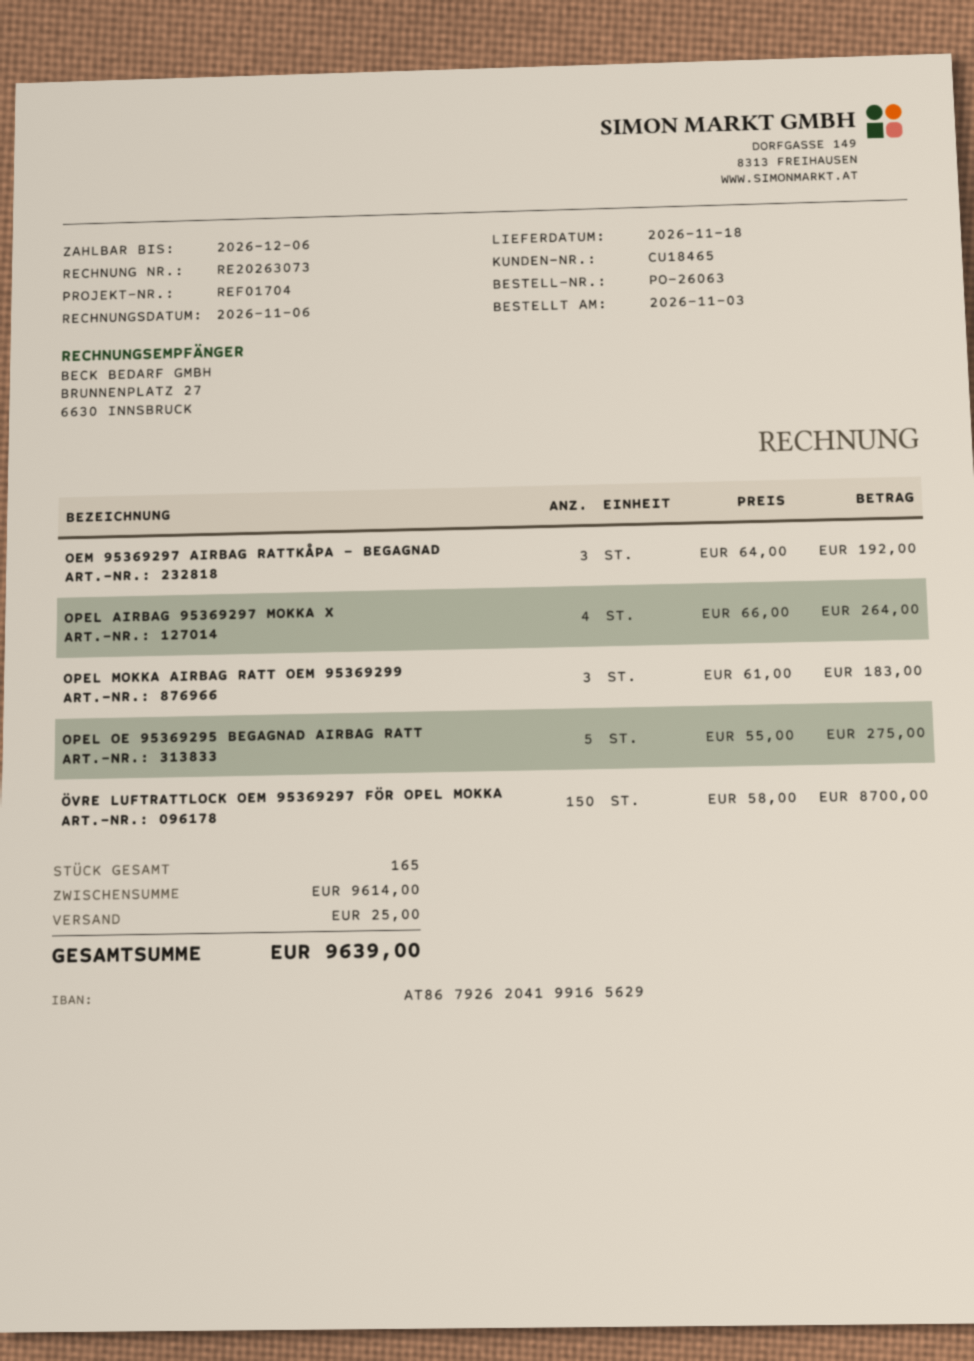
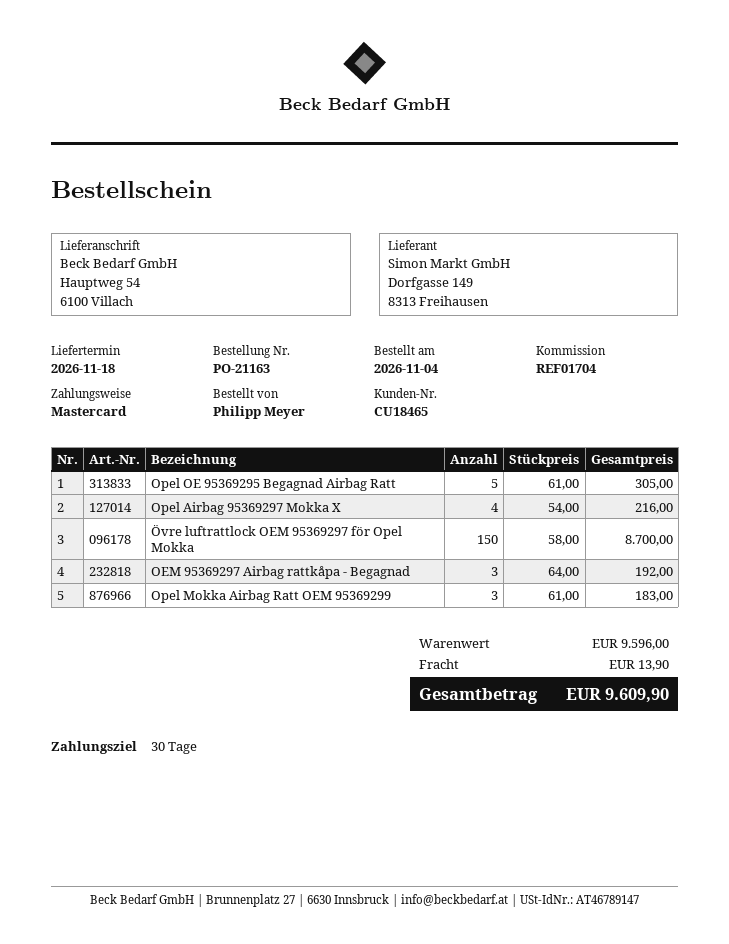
order number: PO-26063 -> PO-21163
order date: 2026-11-03 -> 2026-11-04
OPEL AIRBAG 95369297 MOKKA X: 4 x 66.00 = 264.00 -> 4 x 54.00 = 216.00
OPEL OE 95369295 BEGAGNAD AIRBAG RATT: 5 x 55.00 = 275.00 -> 5 x 61.00 = 305.00
subtotal: 9614.00 -> 9596.00
shipping: 25.00 -> 13.90
total: 9639.00 -> 9609.90

